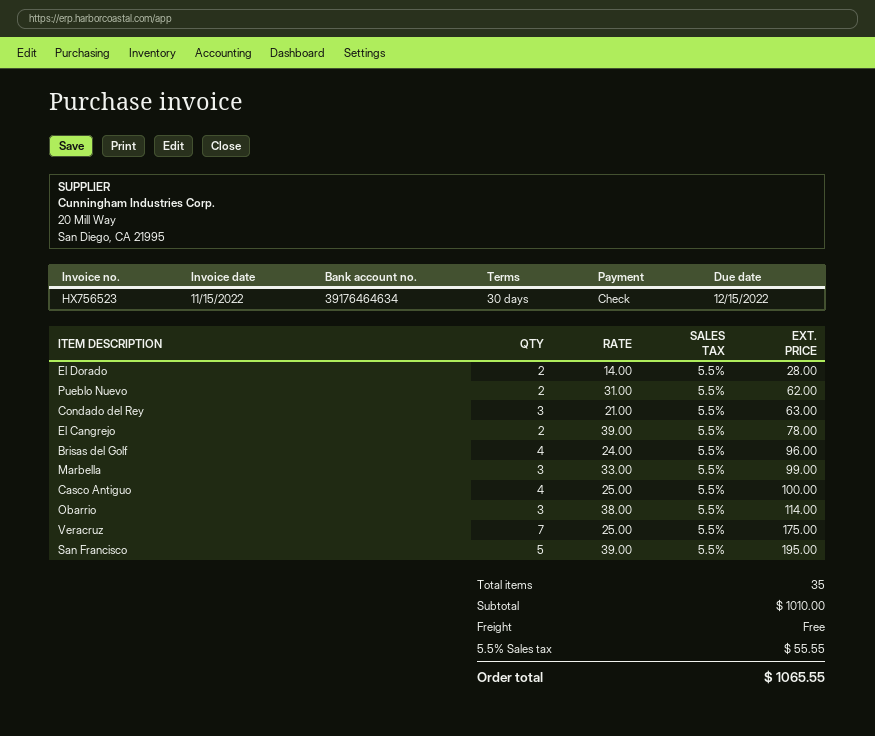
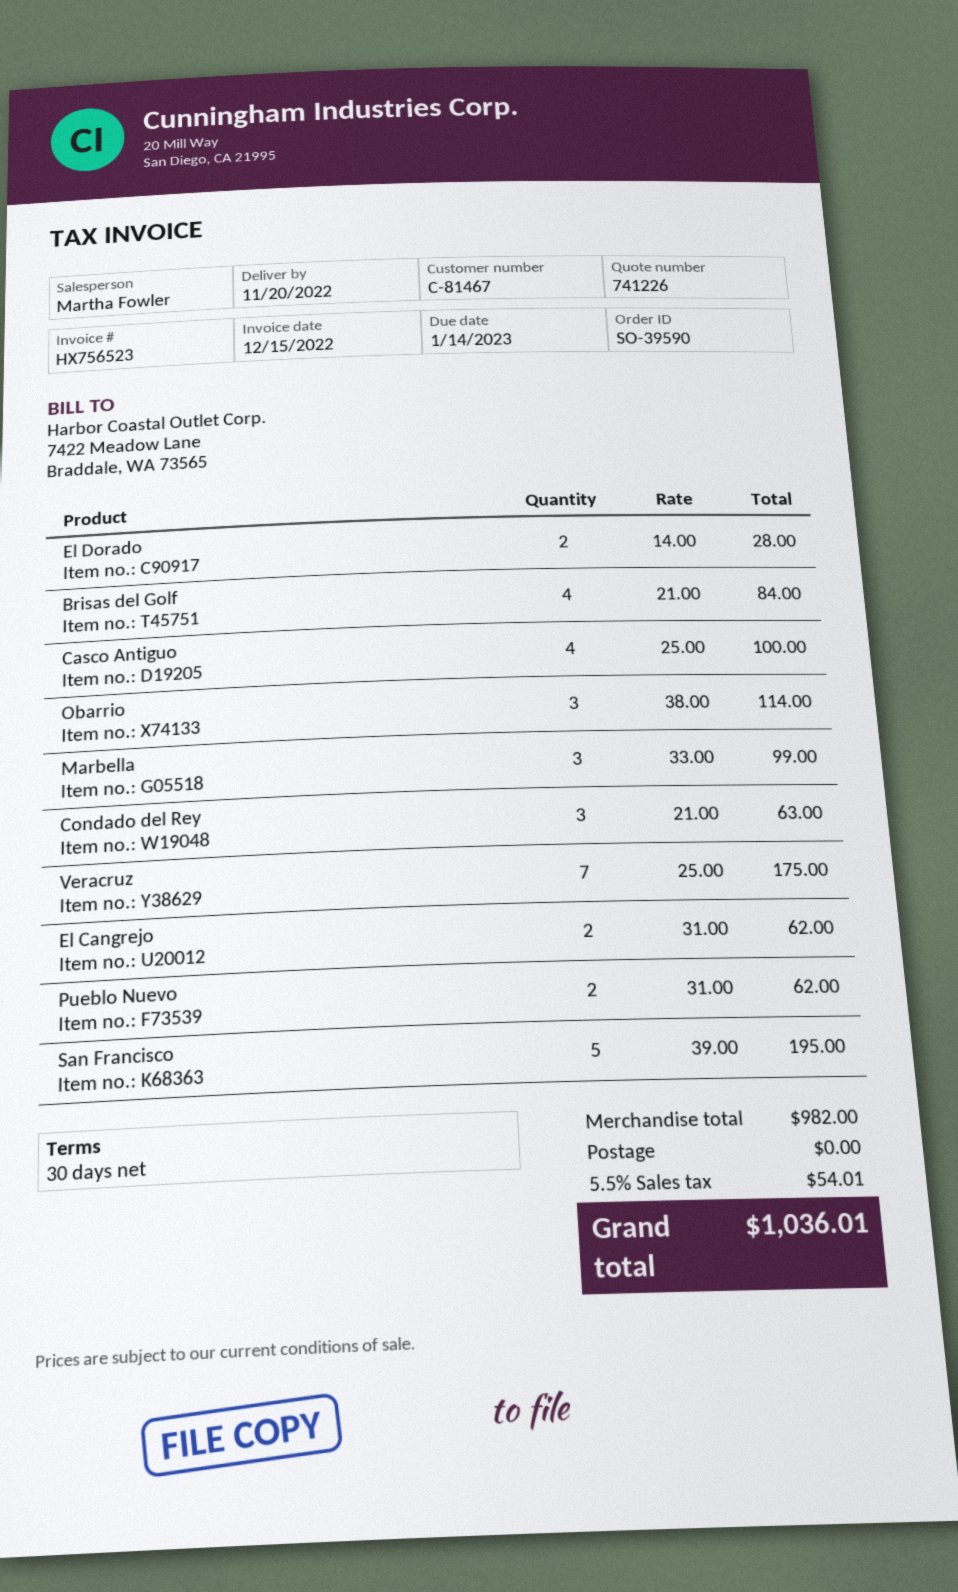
invoice date: 2022-11-15 -> 2022-12-15
due date: 2022-12-15 -> 2023-01-14
El Cangrejo: 2 x 39.00 = 78.00 -> 2 x 31.00 = 62.00
Brisas del Golf: 4 x 24.00 = 96.00 -> 4 x 21.00 = 84.00
subtotal: 1010.00 -> 982.00
tax: 5.5% = 55.55 -> 5.5% = 54.01
total: 1065.55 -> 1036.01

